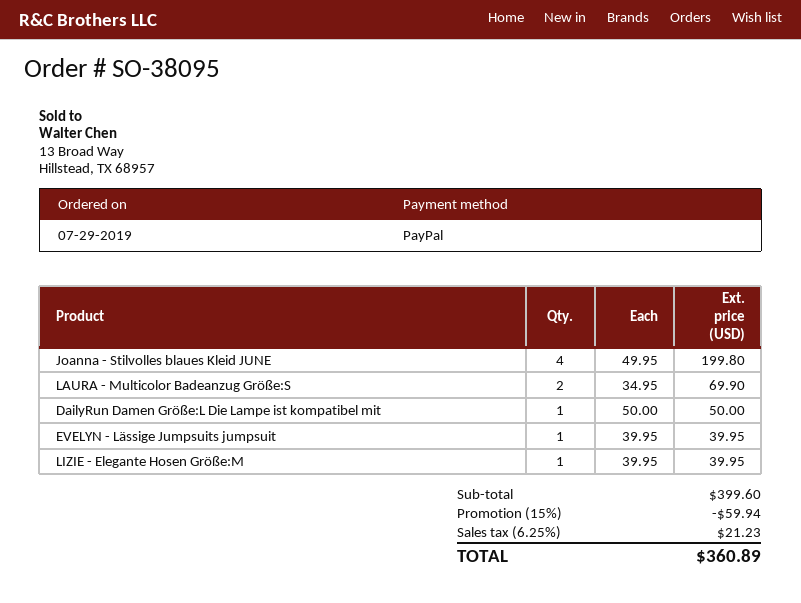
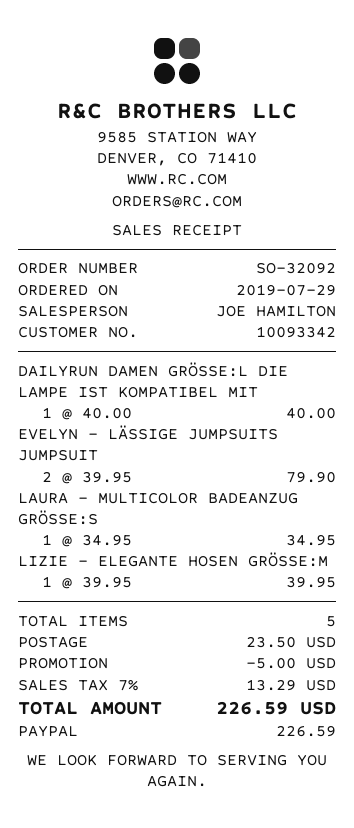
order number: SO-38095 -> SO-32092
Joanna - Stilvolles blaues Kleid JUNE: 4 x 49.95 = 199.80 -> none
LAURA - Multicolor Badeanzug Größe:S: 2 x 34.95 = 69.90 -> 1 x 34.95 = 34.95
DailyRun Damen Größe:L Die Lampe ist kompatibel mit: 1 x 50.00 = 50.00 -> 1 x 40.00 = 40.00
EVELYN - Lässige Jumpsuits jumpsuit: 1 x 39.95 = 39.95 -> 2 x 39.95 = 79.90
discount: 59.94 -> 5.00
shipping: none -> 23.50
tax: 6.25% = 21.23 -> 7% = 13.29
total: 360.89 -> 226.59

